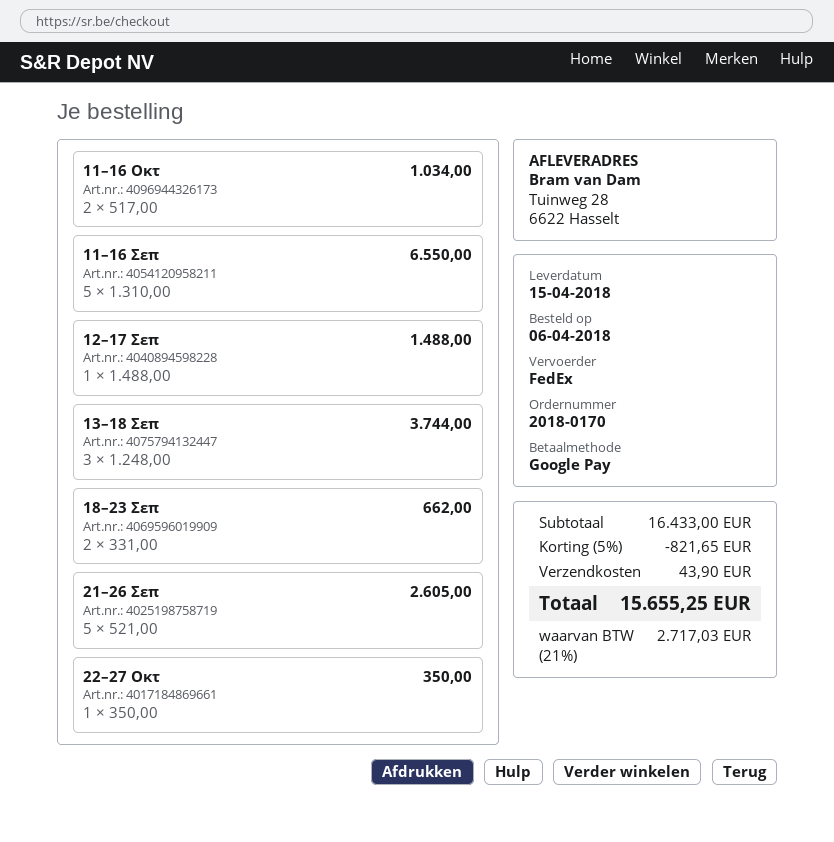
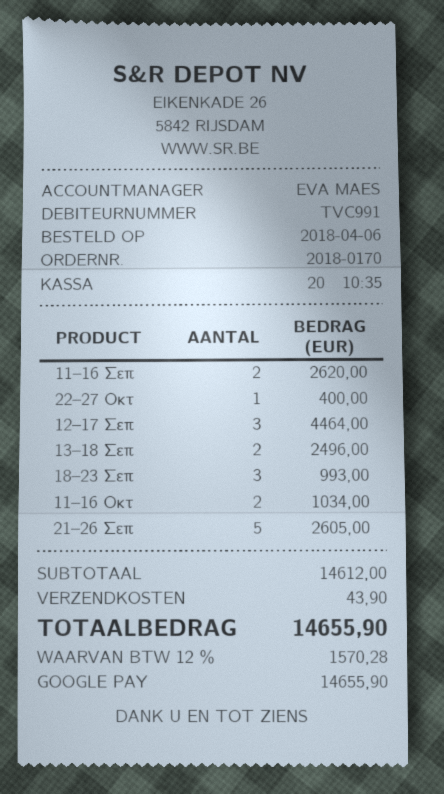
11–16 Σεπ: 5 for 6550.00 -> 2 for 2620.00
12–17 Σεπ: 1 for 1488.00 -> 3 for 4464.00
13–18 Σεπ: 3 for 3744.00 -> 2 for 2496.00
18–23 Σεπ: 2 for 662.00 -> 3 for 993.00
22–27 Οκτ: 1 for 350.00 -> 1 for 400.00
subtotal: 16433.00 -> 14612.00
discount: 5% = 821.65 -> none
tax: 21% = 2717.03 -> 12% = 1570.28
total: 15655.25 -> 14655.90

